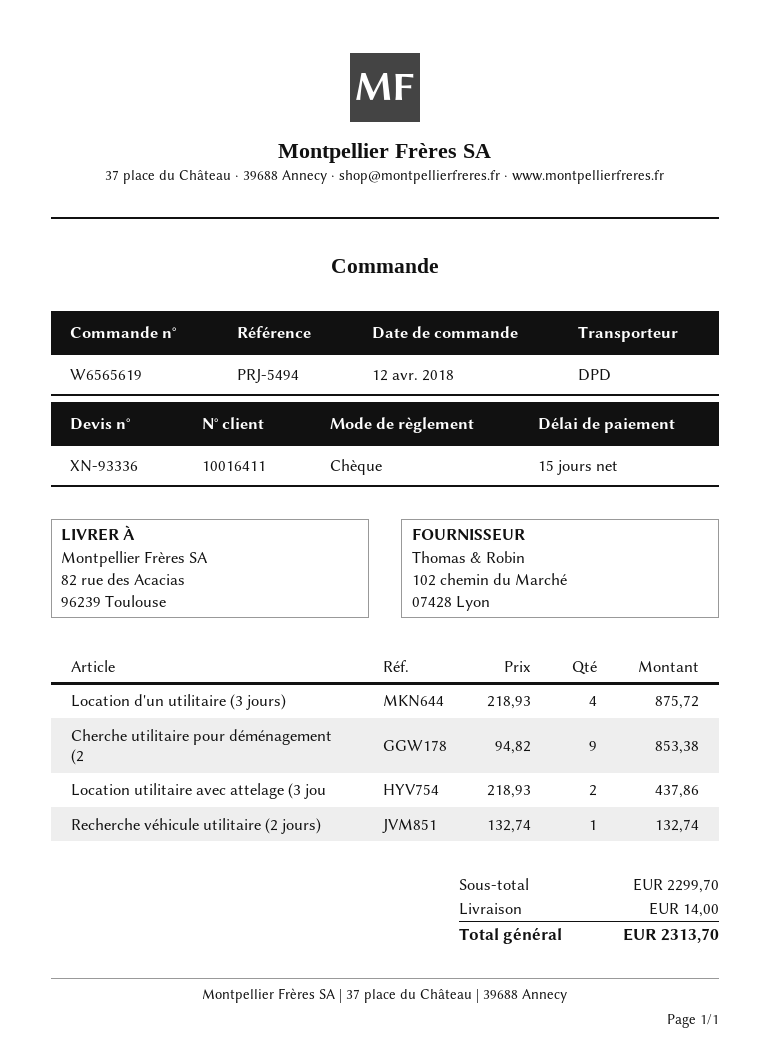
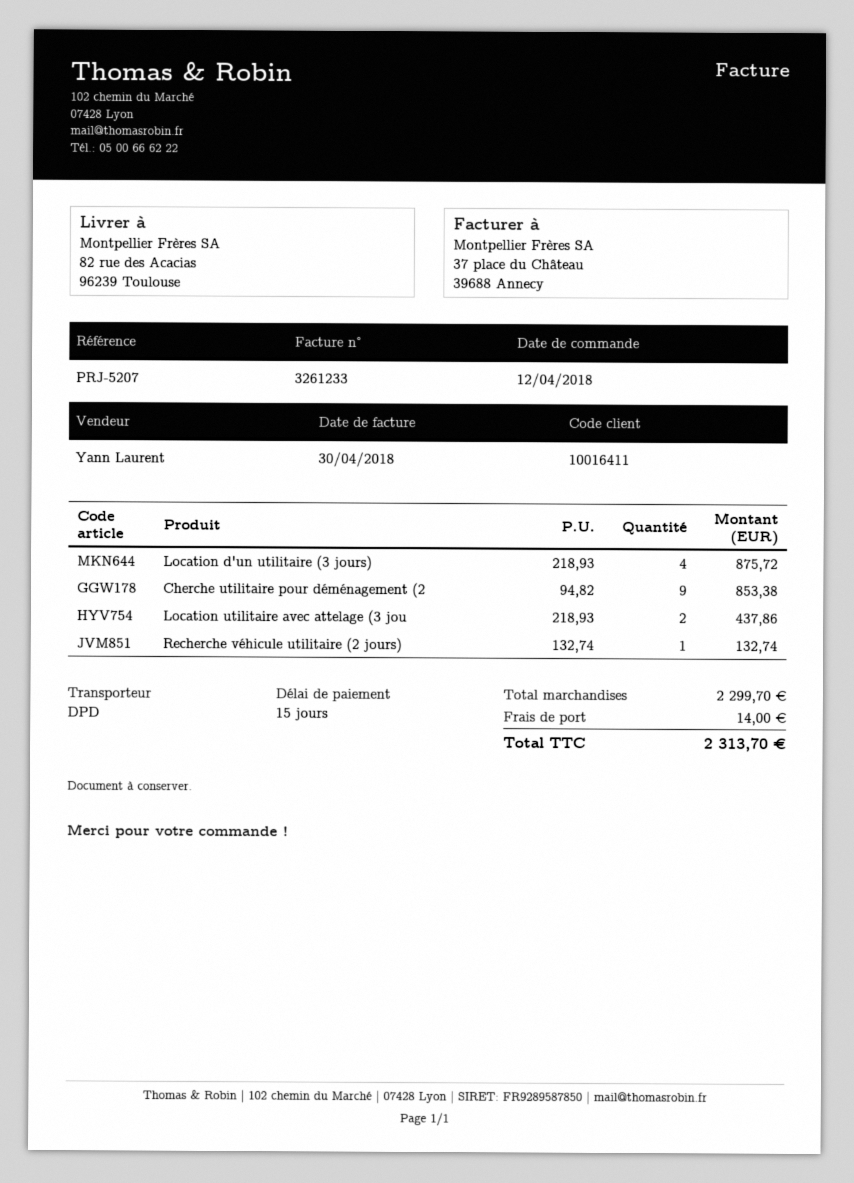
reference: PRJ-5494 -> PRJ-5207

